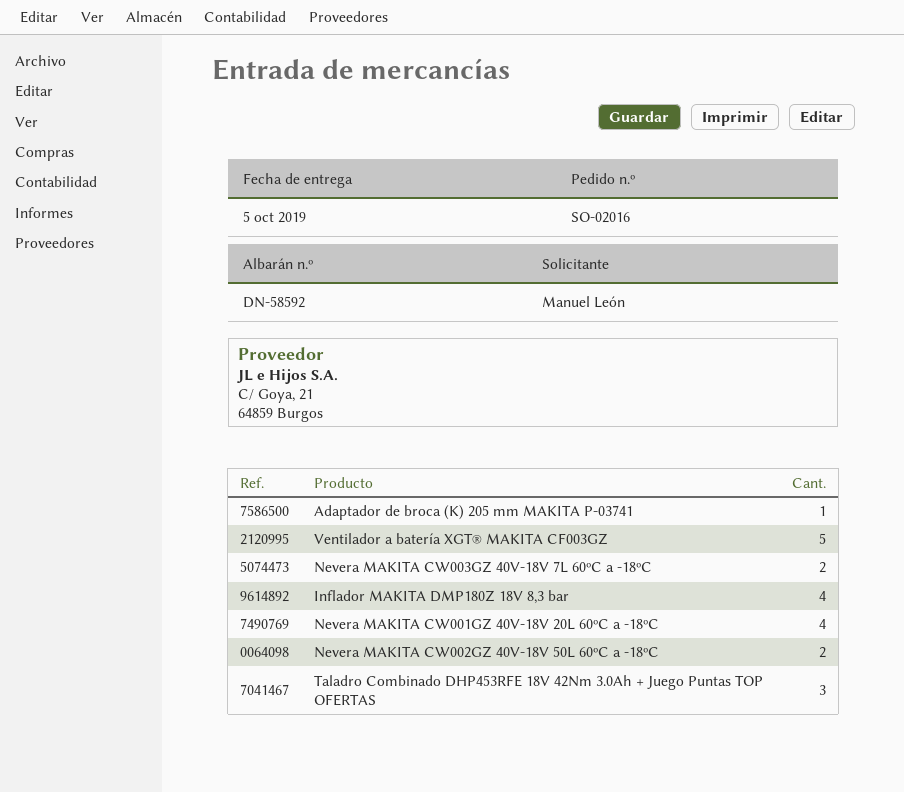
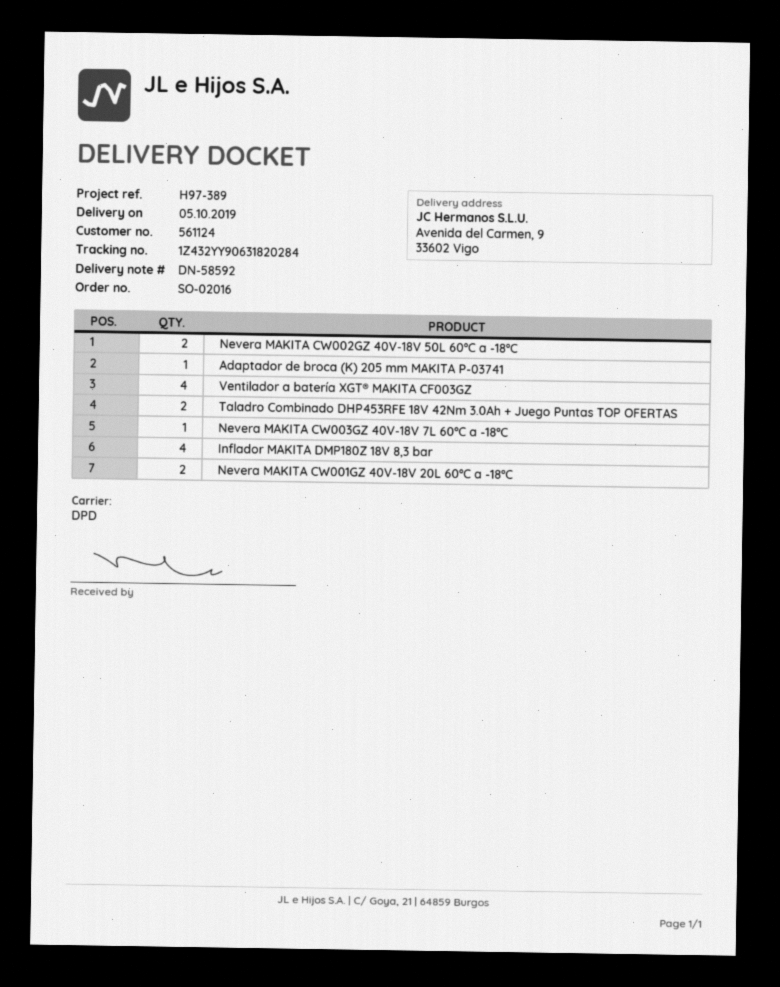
Ventilador a batería XGT® MAKITA CF003GZ: 5 -> 4
Nevera MAKITA CW003GZ 40V-18V 7L 60ºC a -18ºC: 2 -> 1
Nevera MAKITA CW001GZ 40V-18V 20L 60ºC a -18ºC: 4 -> 2
Taladro Combinado DHP453RFE 18V 42Nm 3.0Ah + Juego Puntas TOP OFERTAS: 3 -> 2

